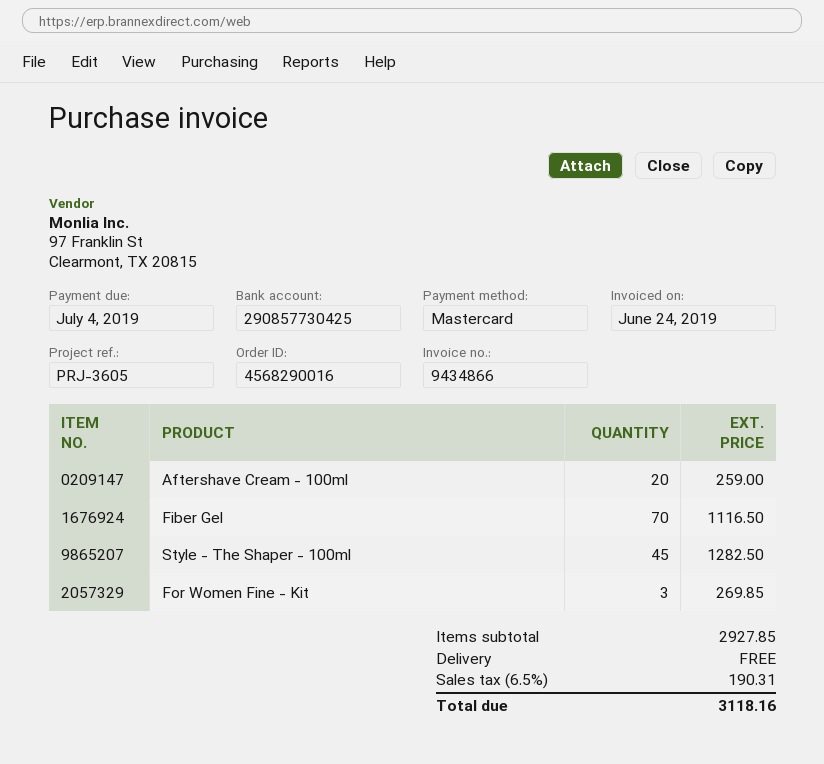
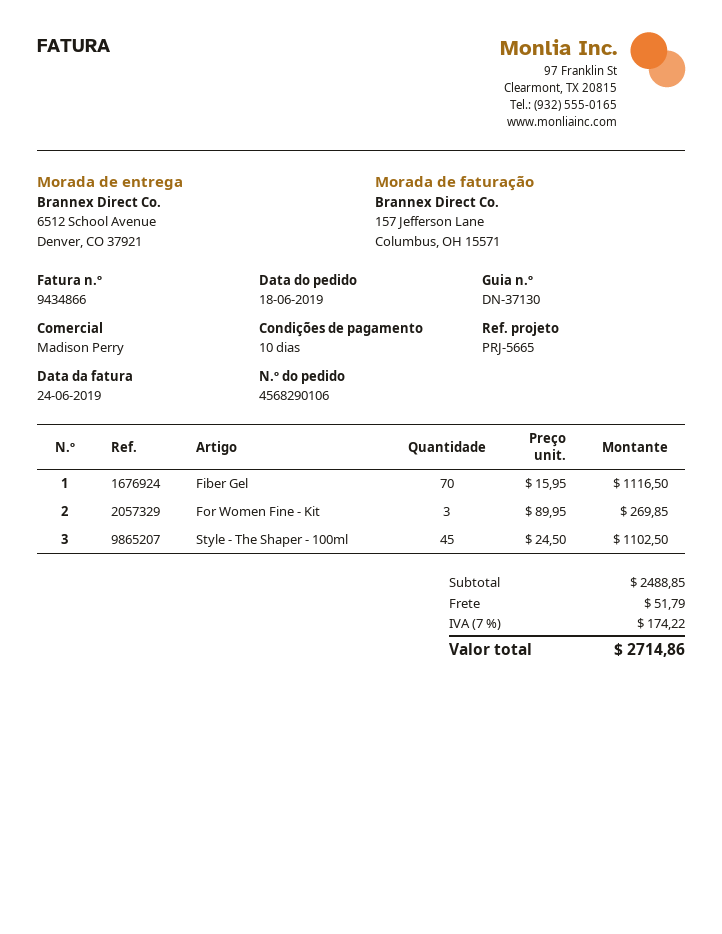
order number: 4568290016 -> 4568290106
reference: PRJ-3605 -> PRJ-5665
Aftershave Cream - 100ml: 20 for 259.00 -> none
Style - The Shaper - 100ml: 45 for 1282.50 -> 45 for 1102.50
subtotal: 2927.85 -> 2488.85
shipping: 0.00 -> 51.79
tax: 6.5% = 190.31 -> 7% = 174.22
total: 3118.16 -> 2714.86

